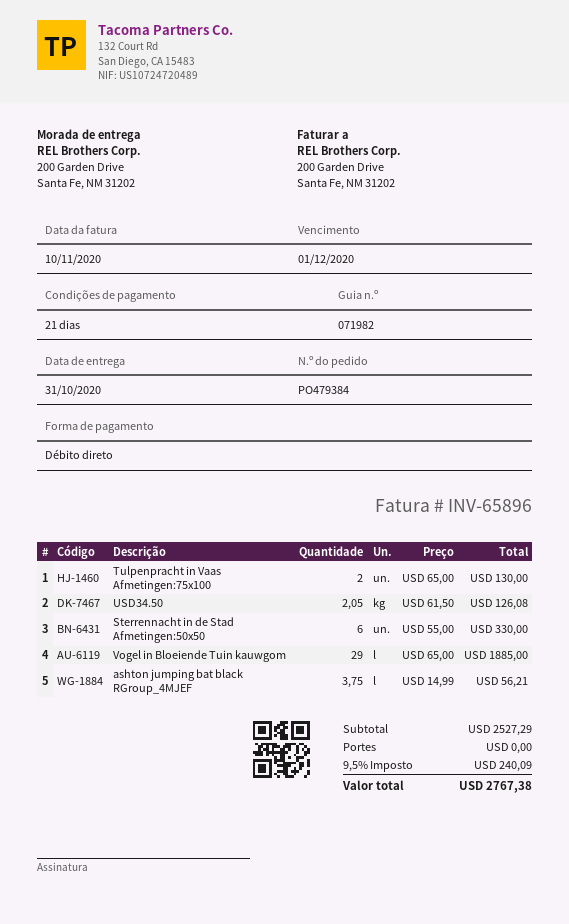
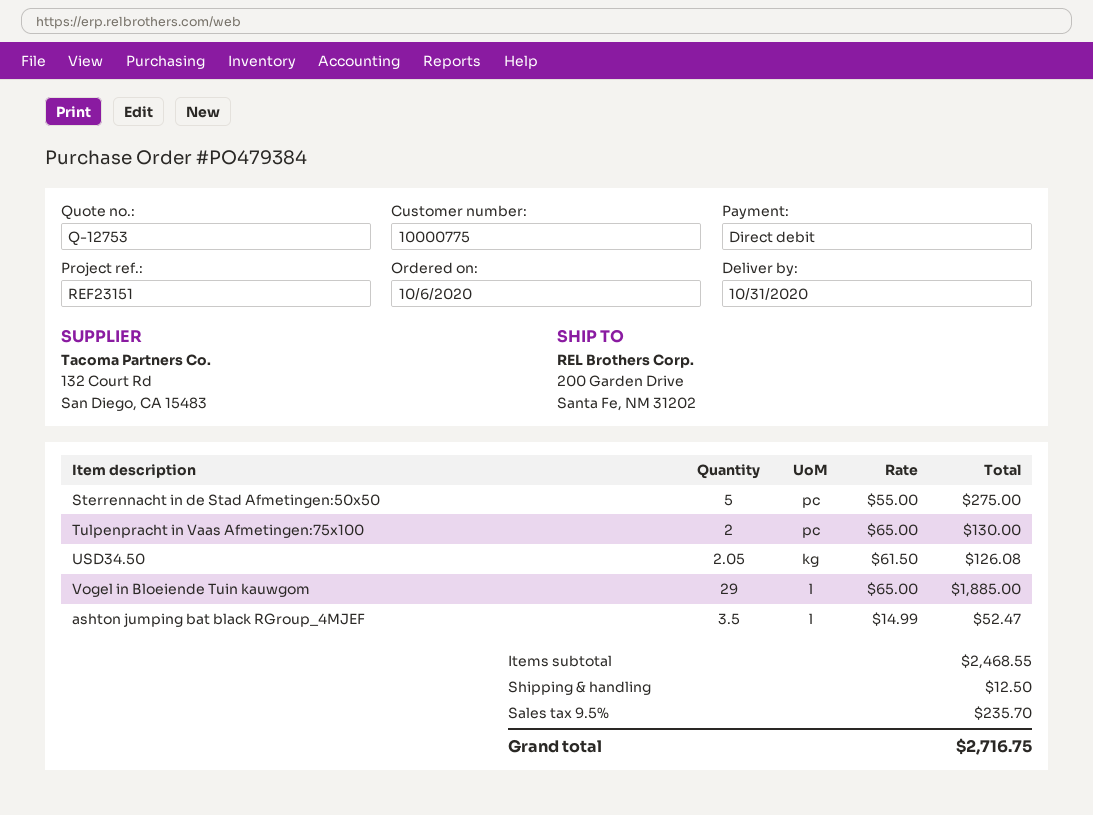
Sterrennacht in de Stad Afmetingen:50x50: 6 x 55.00 = 330.00 -> 5 x 55.00 = 275.00
ashton jumping bat black RGroup_4MJEF: 3.75 x 14.99 = 56.21 -> 3.5 x 14.99 = 52.47
subtotal: 2527.29 -> 2468.55
shipping: 0.00 -> 12.50
tax: 9.5% = 240.09 -> 9.5% = 235.70
total: 2767.38 -> 2716.75

